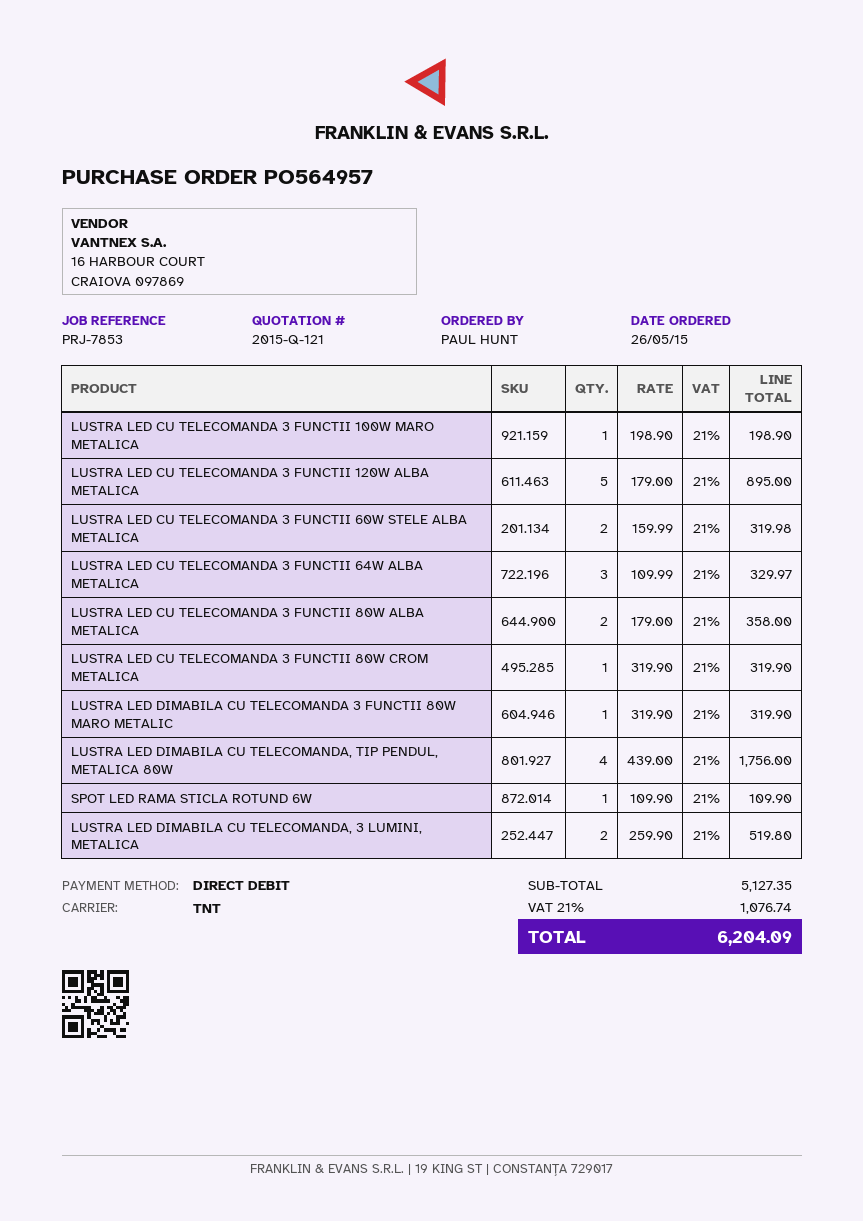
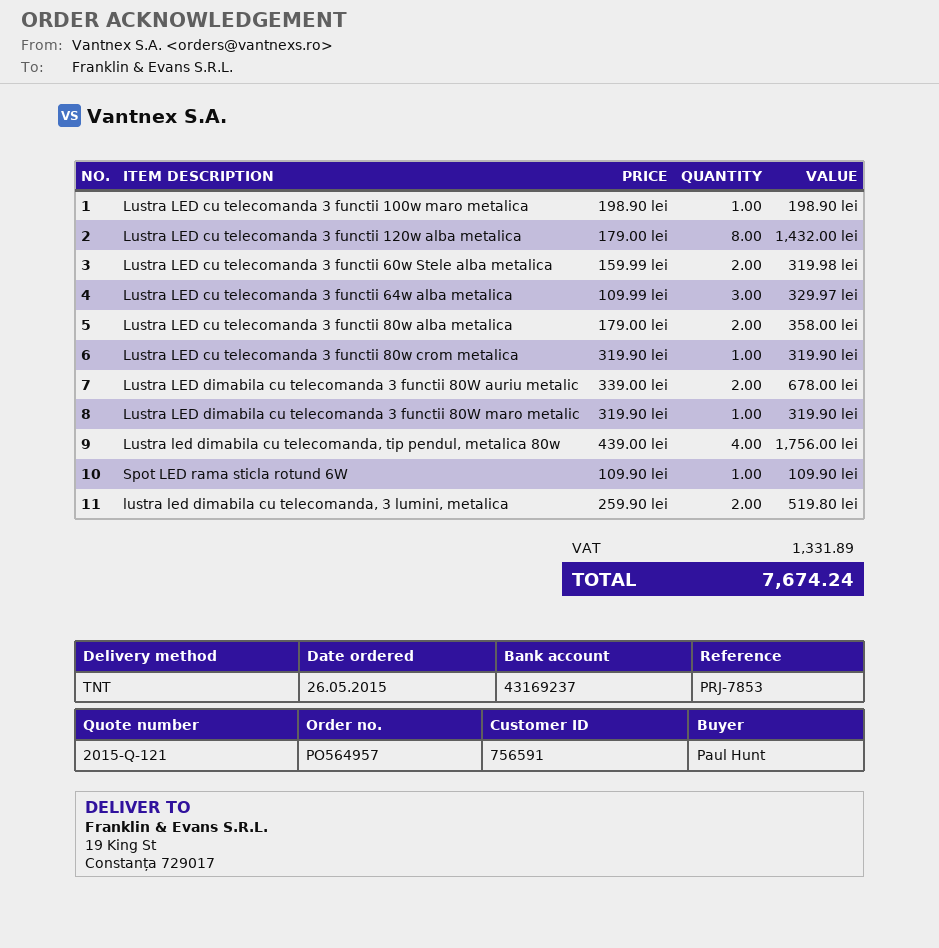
LUSTRA LED CU TELECOMANDA 3 FUNCTII 120W ALBA METALICA: 5 x 179.00 = 895.00 -> 8 x 179.00 = 1432.00
Lustra LED dimabila cu telecomanda 3 functii 80W auriu metalic: none -> 2 x 339.00 = 678.00
tax: 1076.74 -> 1331.89
total: 6204.09 -> 7674.24

